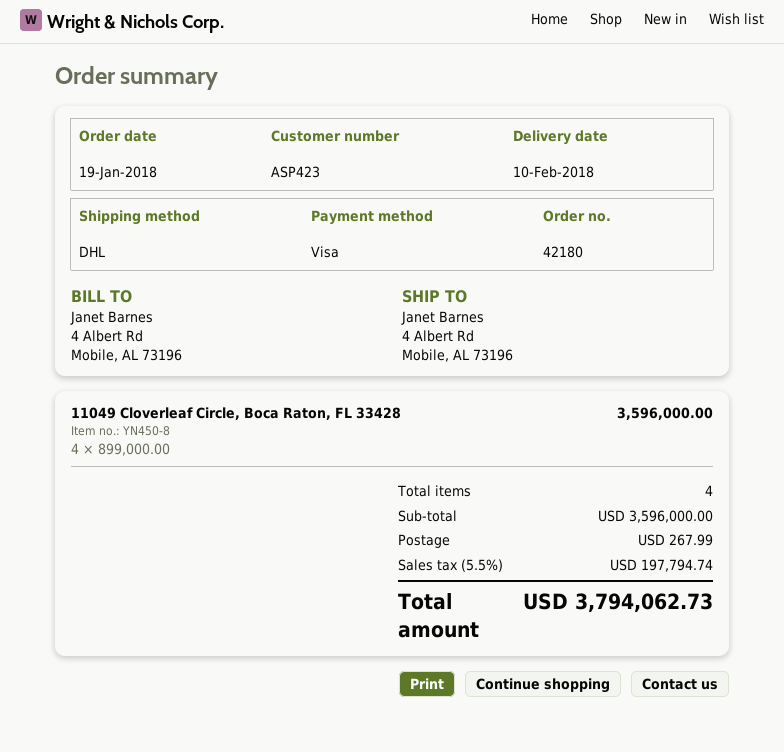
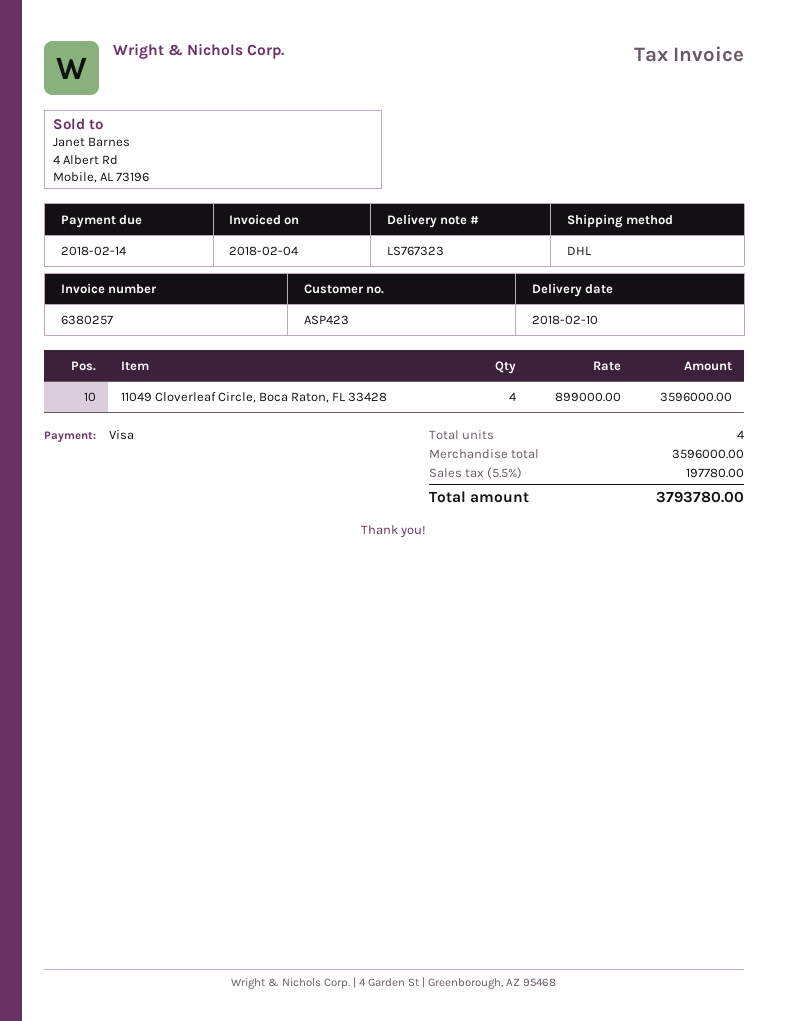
shipping: 267.99 -> none
tax: 5.5% = 197794.74 -> 5.5% = 197780.00
total: 3794062.73 -> 3793780.00

